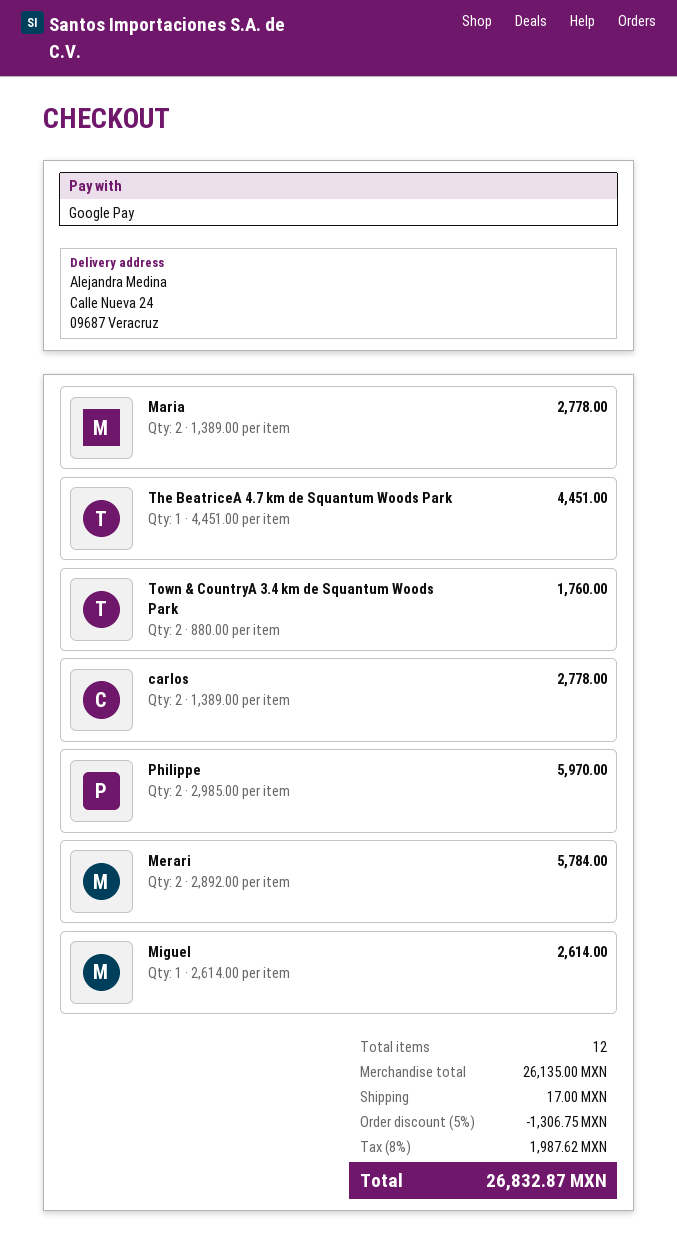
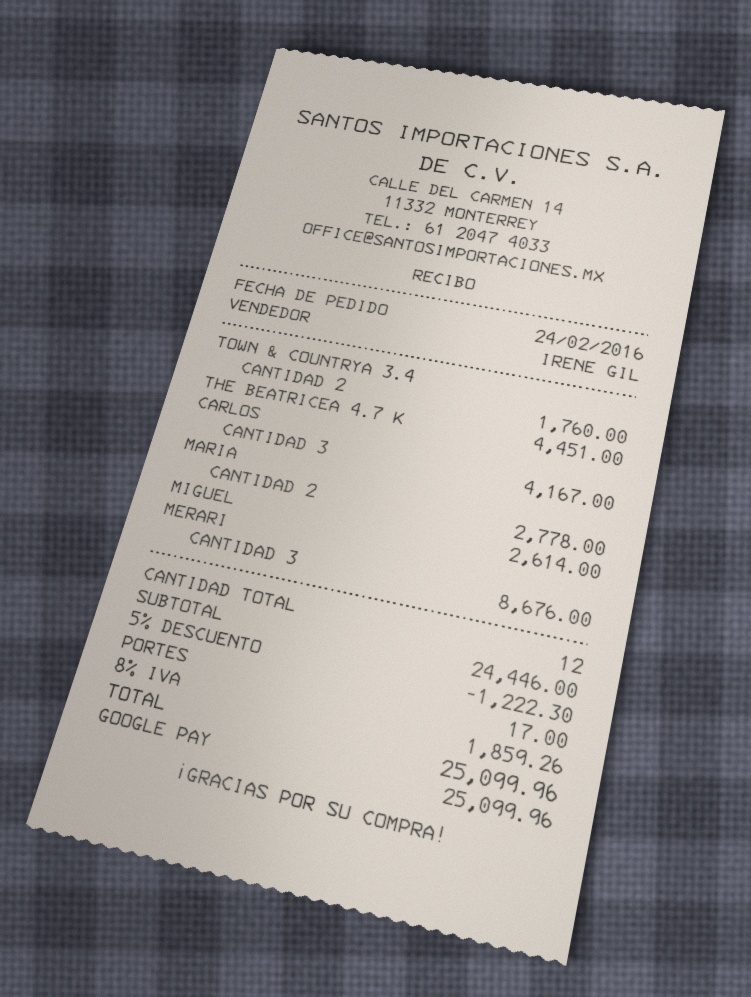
carlos: 2 for 2778.00 -> 3 for 4167.00
Philippe: 2 for 5970.00 -> none
Merari: 2 for 5784.00 -> 3 for 8676.00
subtotal: 26135.00 -> 24446.00
discount: 5% = 1306.75 -> 5% = 1222.30
tax: 8% = 1987.62 -> 8% = 1859.26
total: 26832.87 -> 25099.96

